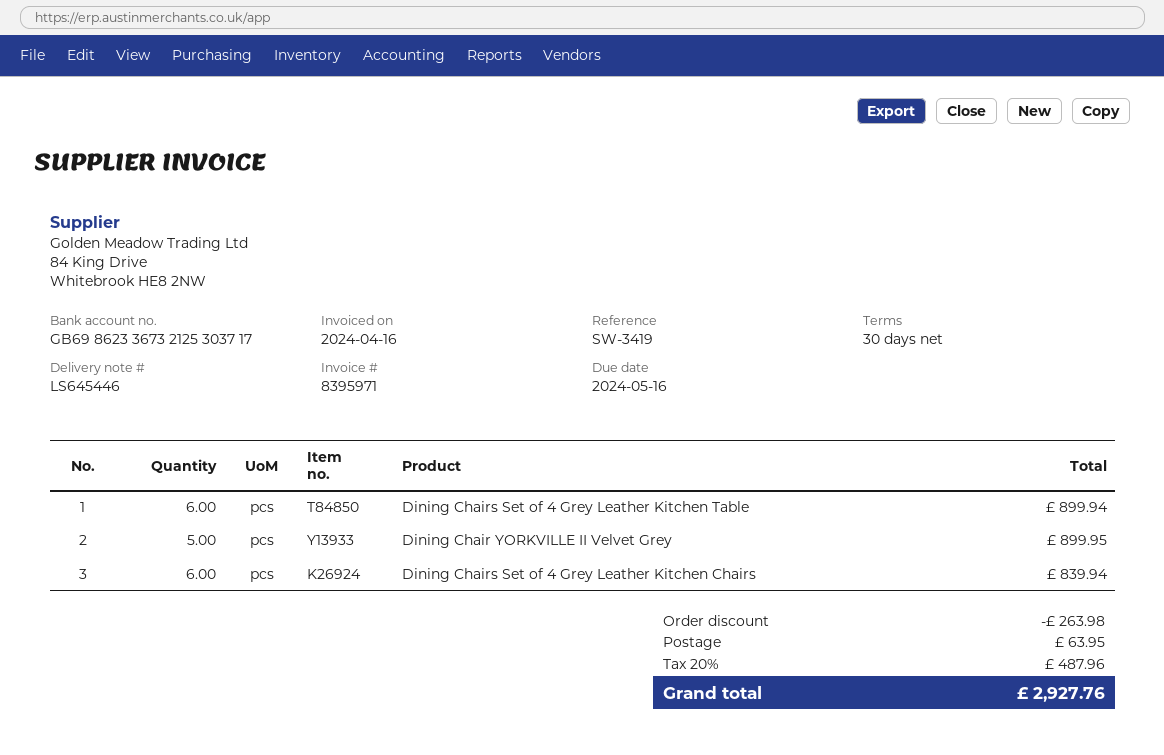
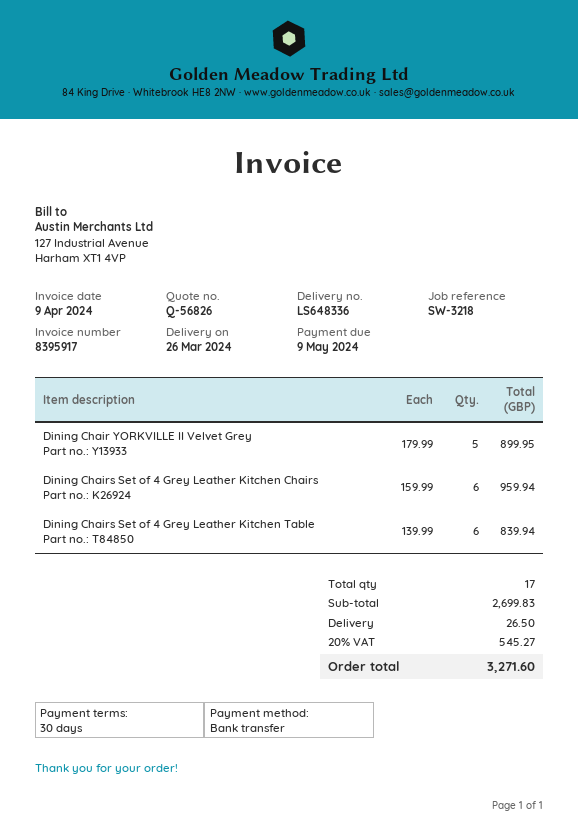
delivery note number: LS645446 -> LS648336
invoice number: 8395971 -> 8395917
invoice date: 2024-04-16 -> 2024-04-09
due date: 2024-05-16 -> 2024-05-09
reference: SW-3419 -> SW-3218
Dining Chairs Set of 4 Grey Leather Kitchen Table: 6 for 899.94 -> 6 for 839.94
Dining Chairs Set of 4 Grey Leather Kitchen Chairs: 6 for 839.94 -> 6 for 959.94
discount: 263.98 -> none
shipping: 63.95 -> 26.50
tax: 20% = 487.96 -> 20% = 545.27
total: 2927.76 -> 3271.60

